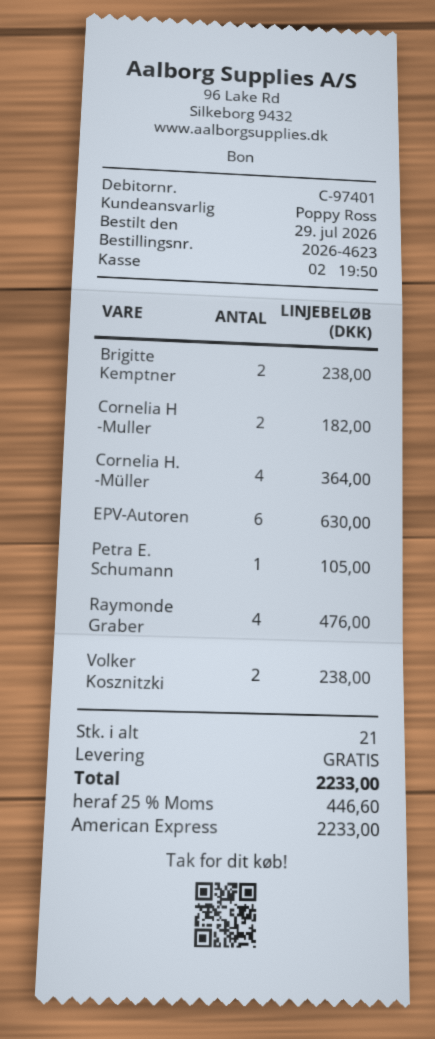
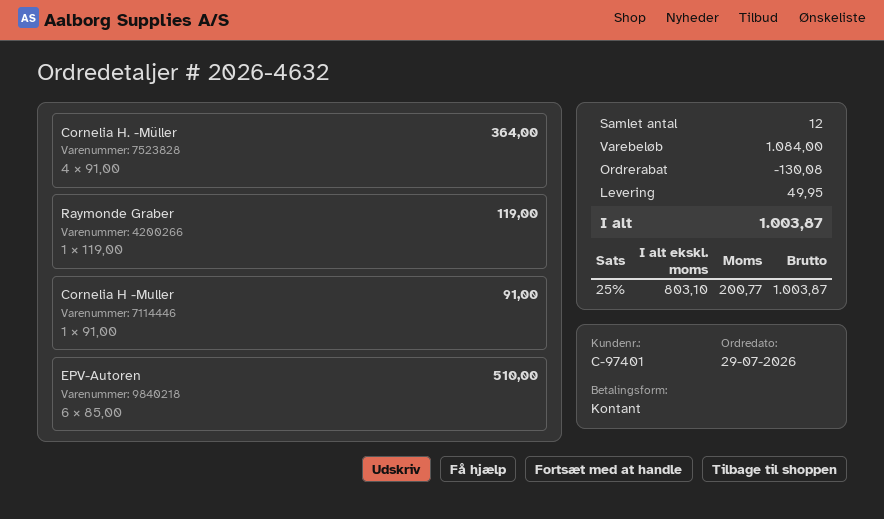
order number: 2026-4623 -> 2026-4632
payment method: American Express -> cash
Brigitte Kemptner: 2 for 238.00 -> none
Cornelia H -Muller: 2 for 182.00 -> 1 for 91.00
EPV-Autoren: 6 for 630.00 -> 6 for 510.00
Petra E. Schumann: 1 for 105.00 -> none
Raymonde Graber: 4 for 476.00 -> 1 for 119.00
Volker Kosznitzki: 2 for 238.00 -> none
total quantity: 21 -> 12
discount: none -> 130.08
shipping: 0.00 -> 49.95
tax: 25% = 446.60 -> 25% = 200.77
total: 2233.00 -> 1003.87

